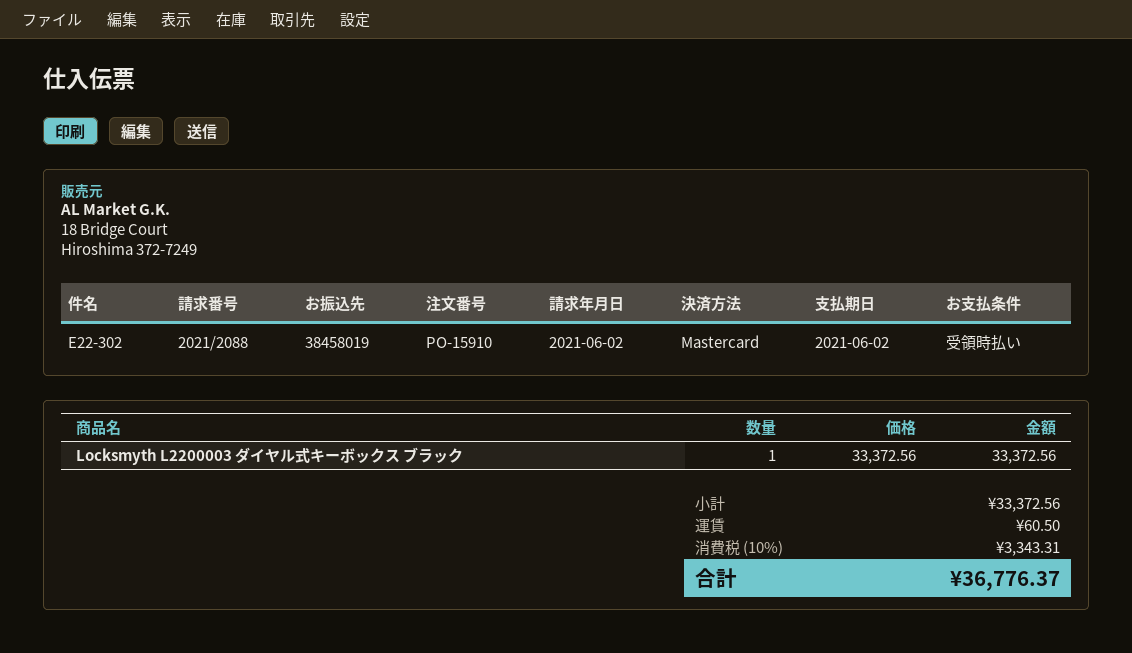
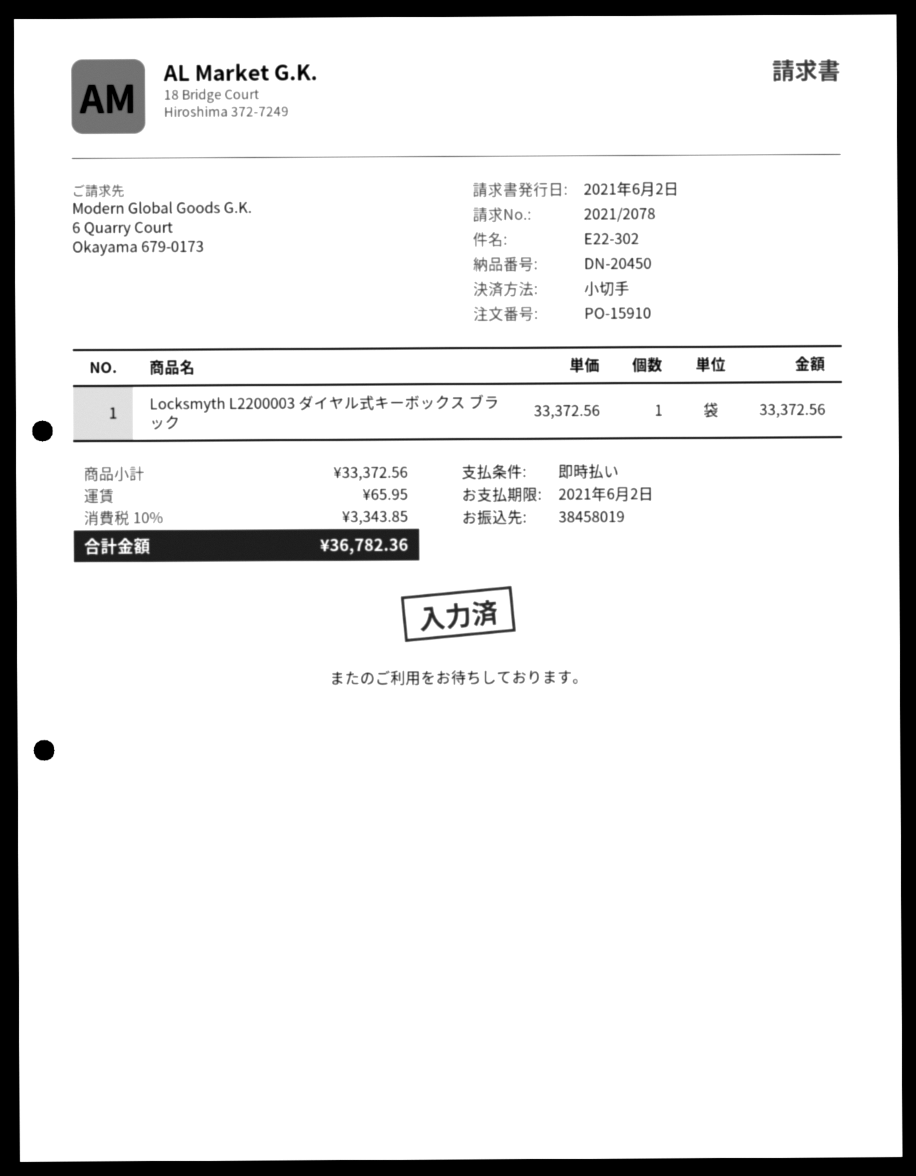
invoice number: 2021/2088 -> 2021/2078
payment method: Mastercard -> cheque
shipping: 60.50 -> 65.95
tax: 10% = 3343.31 -> 10% = 3343.85
total: 36776.37 -> 36782.36

